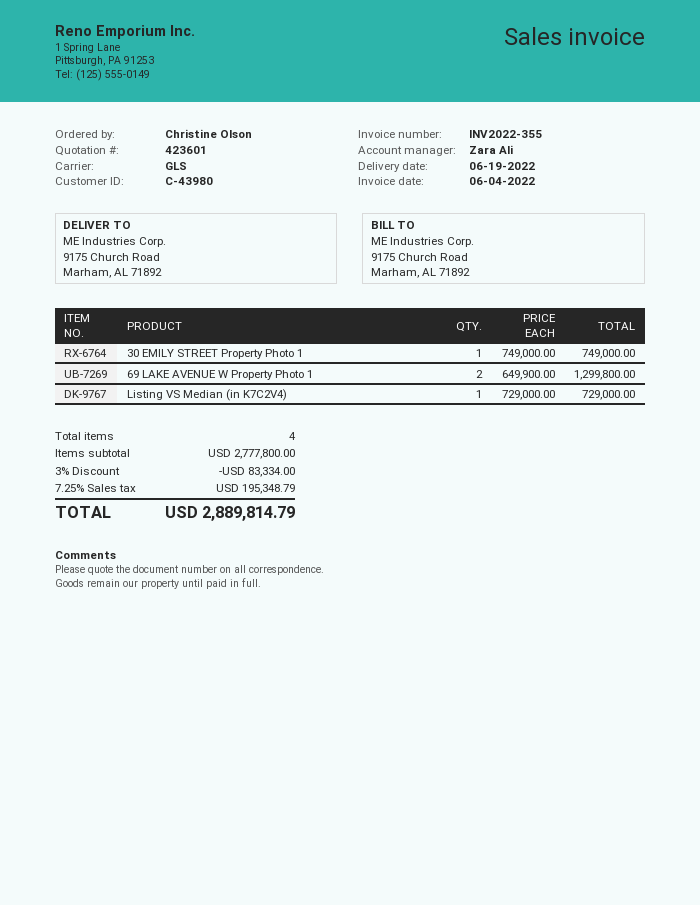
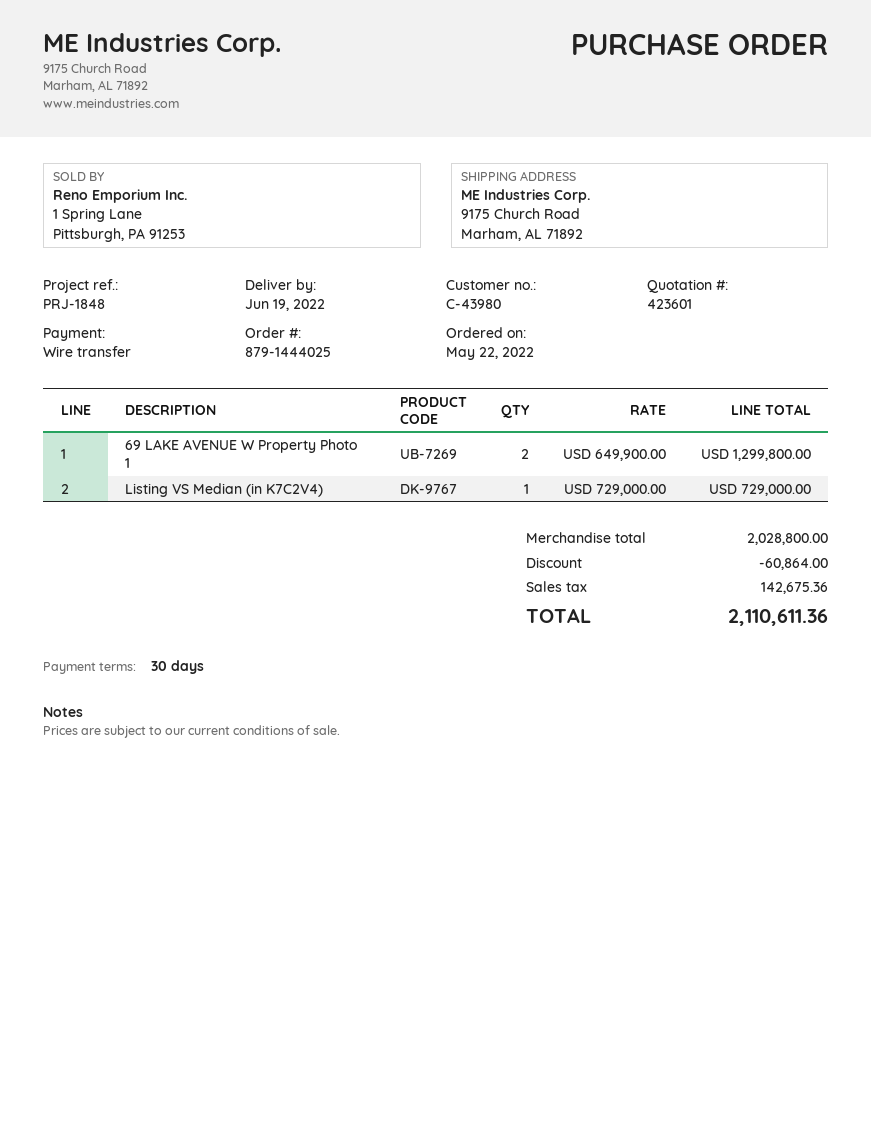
30 EMILY STREET Property Photo 1: 1 x 749000.00 = 749000.00 -> none
subtotal: 2777800.00 -> 2028800.00
discount: 83334.00 -> 60864.00
tax: 195348.79 -> 142675.36
total: 2889814.79 -> 2110611.36

